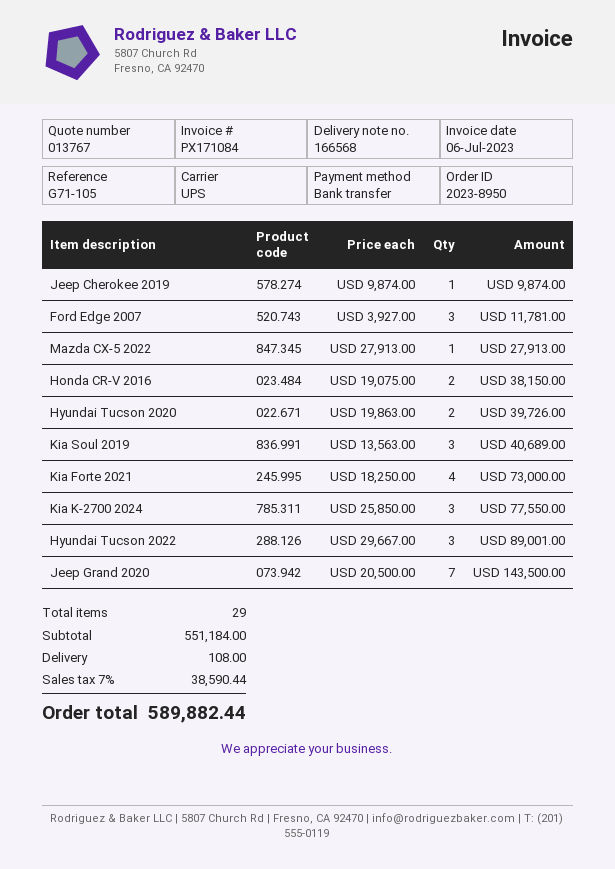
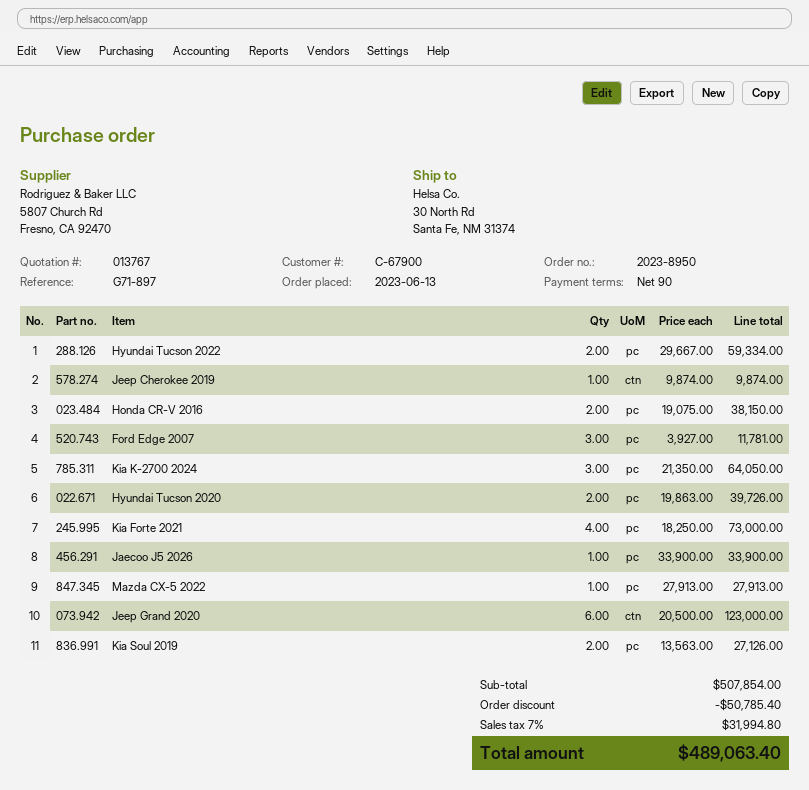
reference: G71-105 -> G71-897
Kia Soul 2019: 3 x 13563.00 = 40689.00 -> 2 x 13563.00 = 27126.00
Kia K-2700 2024: 3 x 25850.00 = 77550.00 -> 3 x 21350.00 = 64050.00
Hyundai Tucson 2022: 3 x 29667.00 = 89001.00 -> 2 x 29667.00 = 59334.00
Jeep Grand 2020: 7 x 20500.00 = 143500.00 -> 6 x 20500.00 = 123000.00
Jaecoo J5 2026: none -> 1 x 33900.00 = 33900.00
subtotal: 551184.00 -> 507854.00
discount: none -> 50785.40
shipping: 108.00 -> none
tax: 7% = 38590.44 -> 7% = 31994.80
total: 589882.44 -> 489063.40

